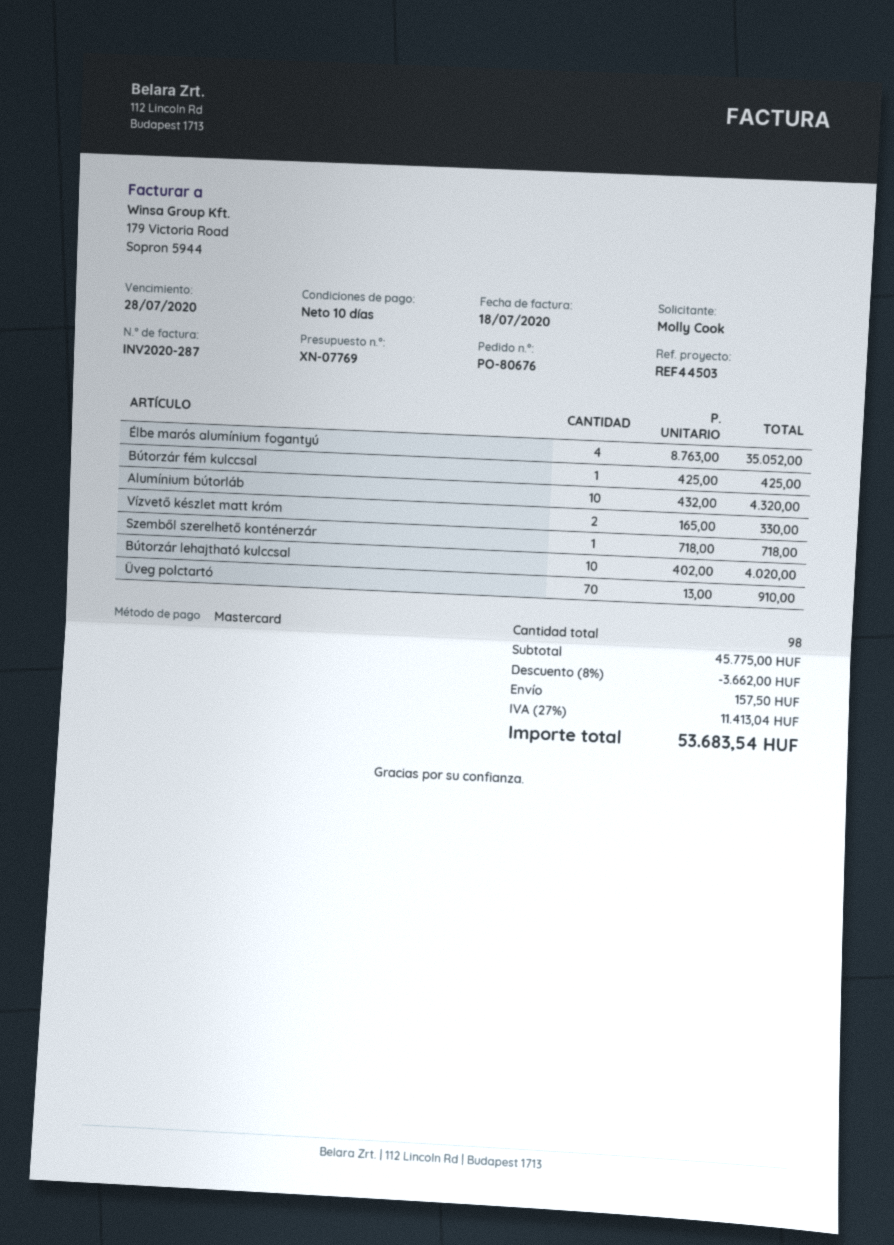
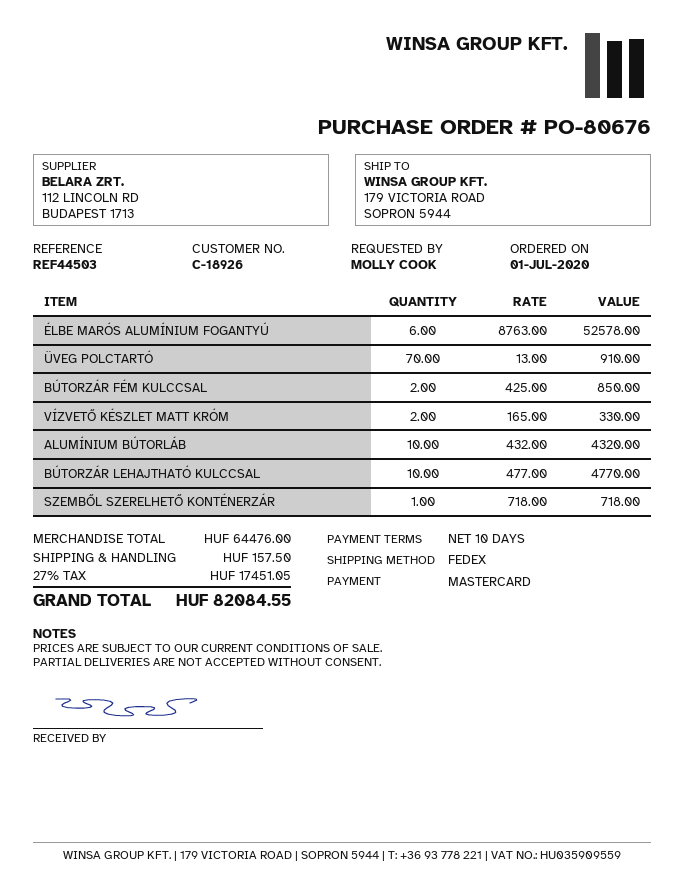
Élbe marós alumínium fogantyú: 4 x 8763.00 = 35052.00 -> 6 x 8763.00 = 52578.00
Bútorzár fém kulccsal: 1 x 425.00 = 425.00 -> 2 x 425.00 = 850.00
Bútorzár lehajtható kulccsal: 10 x 402.00 = 4020.00 -> 10 x 477.00 = 4770.00
subtotal: 45775.00 -> 64476.00
discount: 8% = 3662.00 -> none
tax: 27% = 11413.04 -> 27% = 17451.05
total: 53683.54 -> 82084.55

